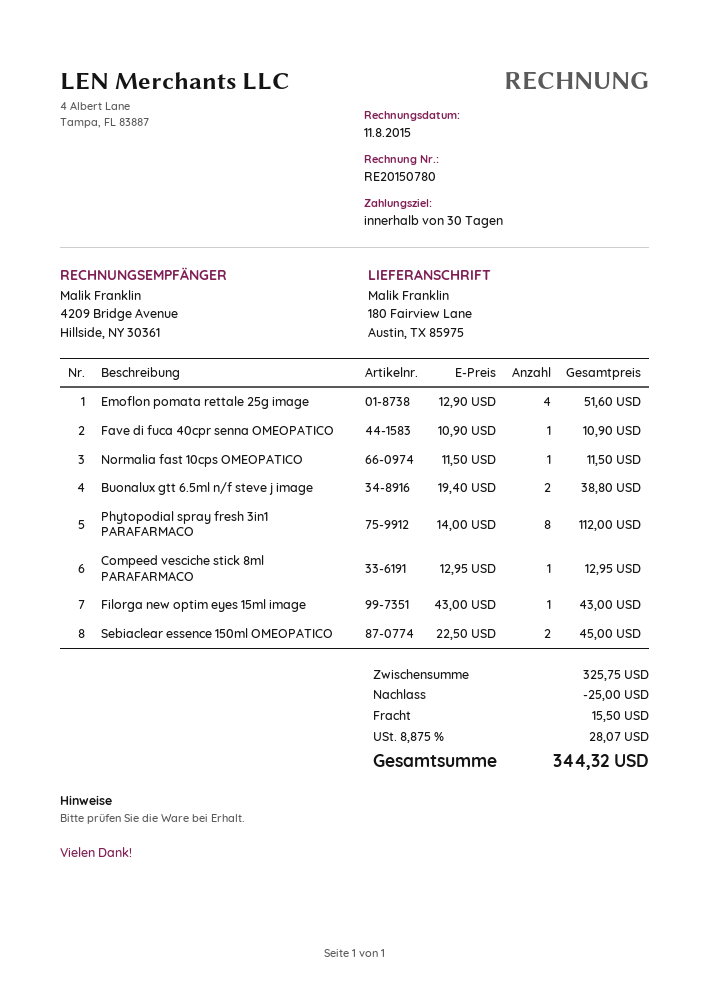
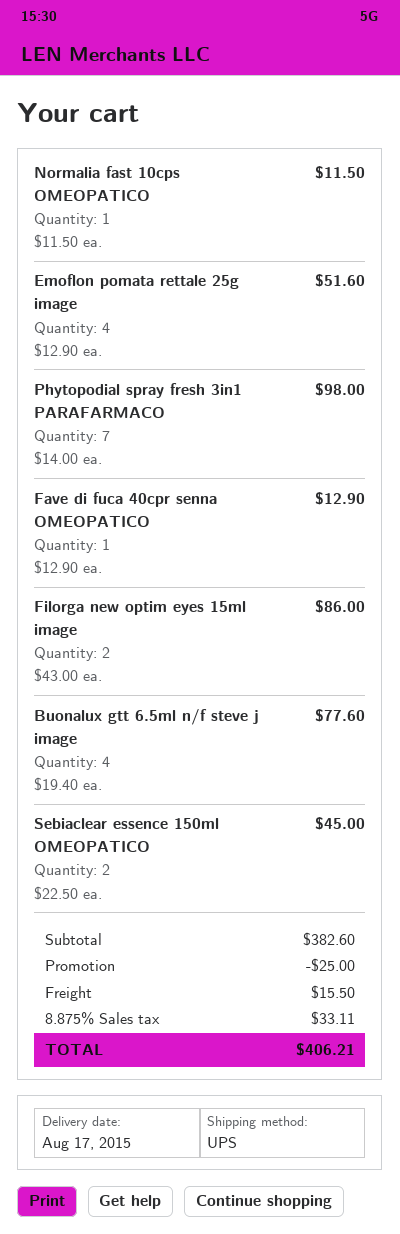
Fave di fuca 40cpr senna OMEOPATICO: 1 x 10.90 = 10.90 -> 1 x 12.90 = 12.90
Buonalux gtt 6.5ml n/f steve j image: 2 x 19.40 = 38.80 -> 4 x 19.40 = 77.60
Phytopodial spray fresh 3in1 PARAFARMACO: 8 x 14.00 = 112.00 -> 7 x 14.00 = 98.00
Compeed vesciche stick 8ml PARAFARMACO: 1 x 12.95 = 12.95 -> none
Filorga new optim eyes 15ml image: 1 x 43.00 = 43.00 -> 2 x 43.00 = 86.00
subtotal: 325.75 -> 382.60
tax: 8.875% = 28.07 -> 8.875% = 33.11
total: 344.32 -> 406.21

